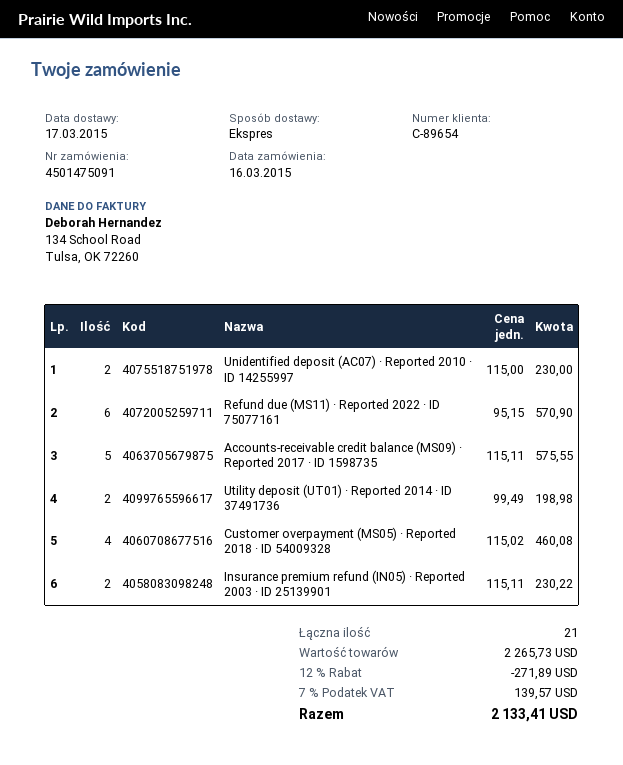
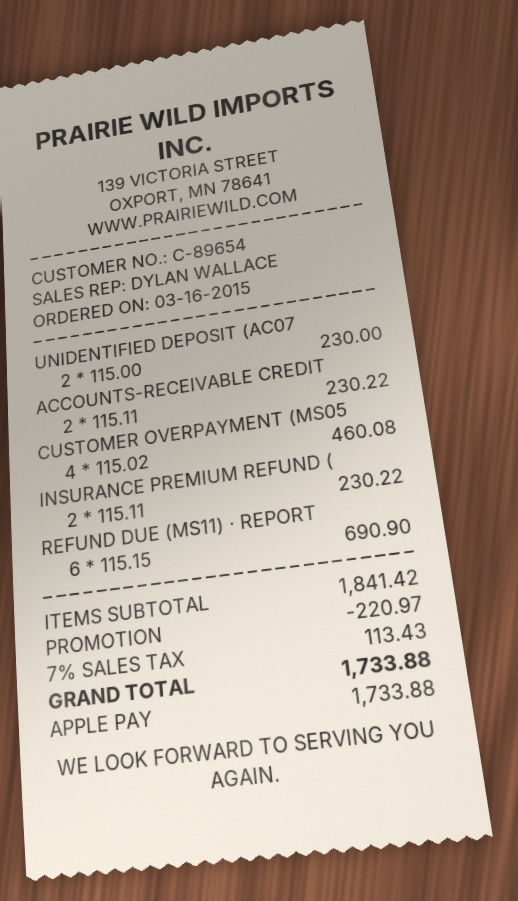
Refund due (MS11) · Reported 2022 · ID 75077161: 6 x 95.15 = 570.90 -> 6 x 115.15 = 690.90
Accounts-receivable credit balance (MS09) · Reported 2017 · ID 1598735: 5 x 115.11 = 575.55 -> 2 x 115.11 = 230.22
Utility deposit (UT01) · Reported 2014 · ID 37491736: 2 x 99.49 = 198.98 -> none
subtotal: 2265.73 -> 1841.42
discount: 271.89 -> 220.97
tax: 7% = 139.57 -> 7% = 113.43
total: 2133.41 -> 1733.88

